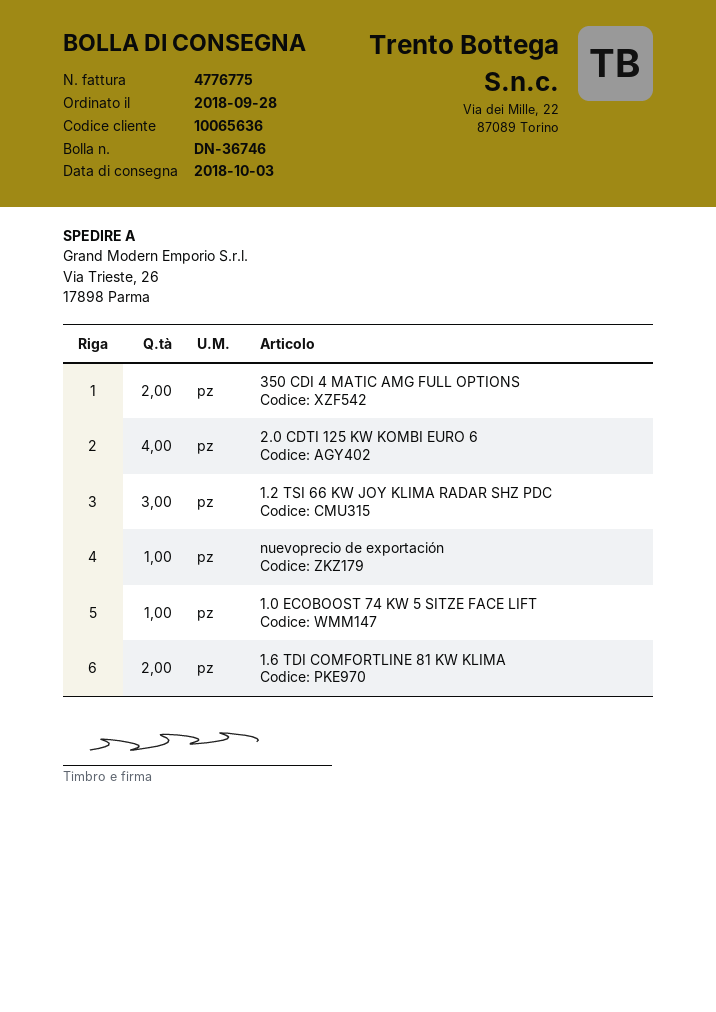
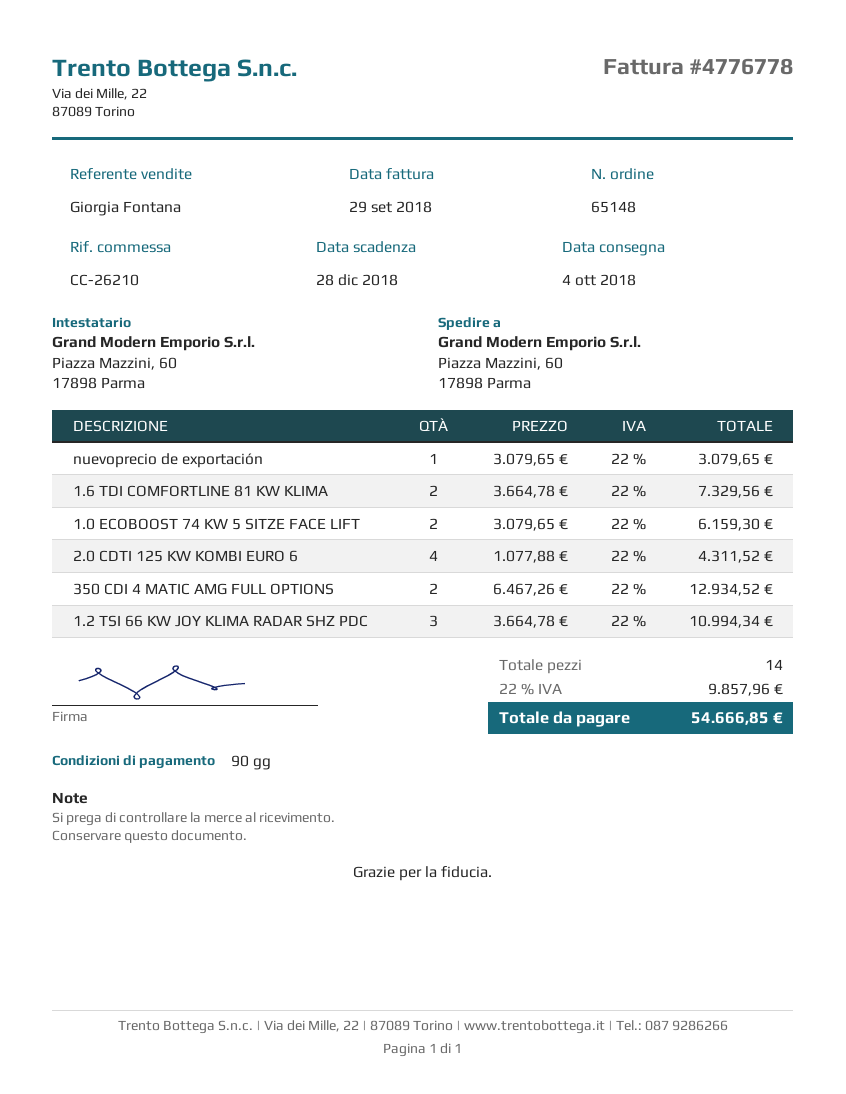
delivery date: 2018-10-03 -> 2018-10-04
invoice number: 4776775 -> 4776778
ship to: Via Trieste, 26, 17898 Parma -> Piazza Mazzini, 60, 17898 Parma
1.0 ECOBOOST 74 KW 5 SITZE FACE LIFT: 1 -> 2

